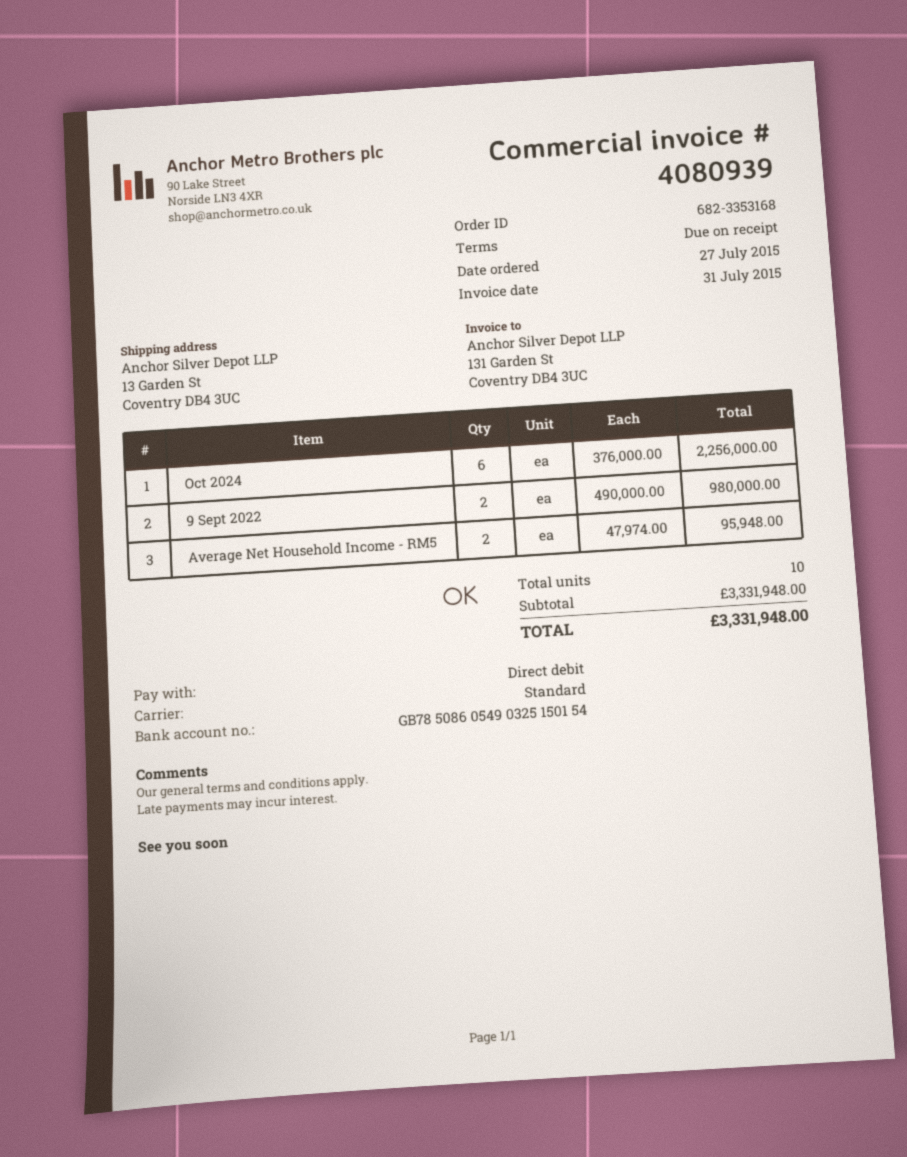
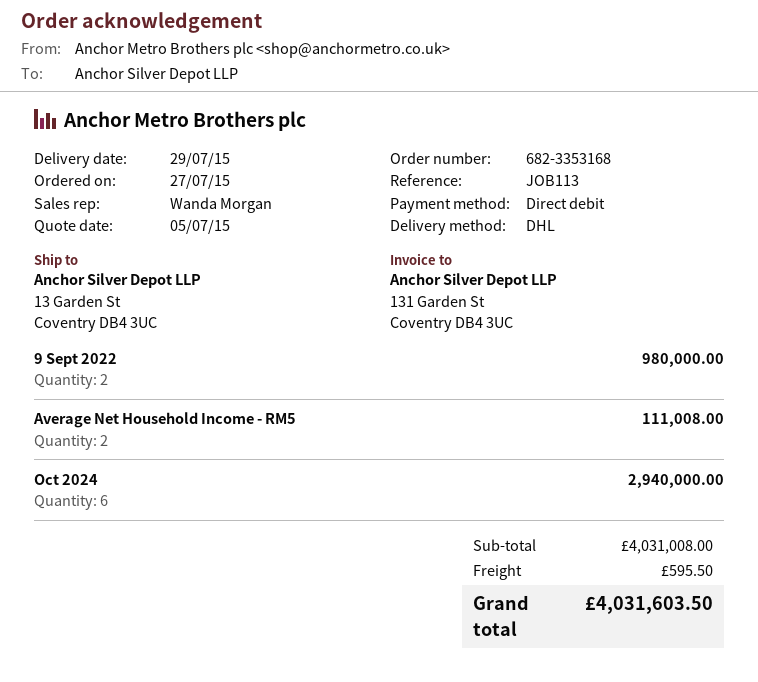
shipping method: standard -> DHL
Oct 2024: 6 for 2256000.00 -> 6 for 2940000.00
Average Net Household Income - RM5: 2 for 95948.00 -> 2 for 111008.00
subtotal: 3331948.00 -> 4031008.00
shipping: none -> 595.50
total: 3331948.00 -> 4031603.50

